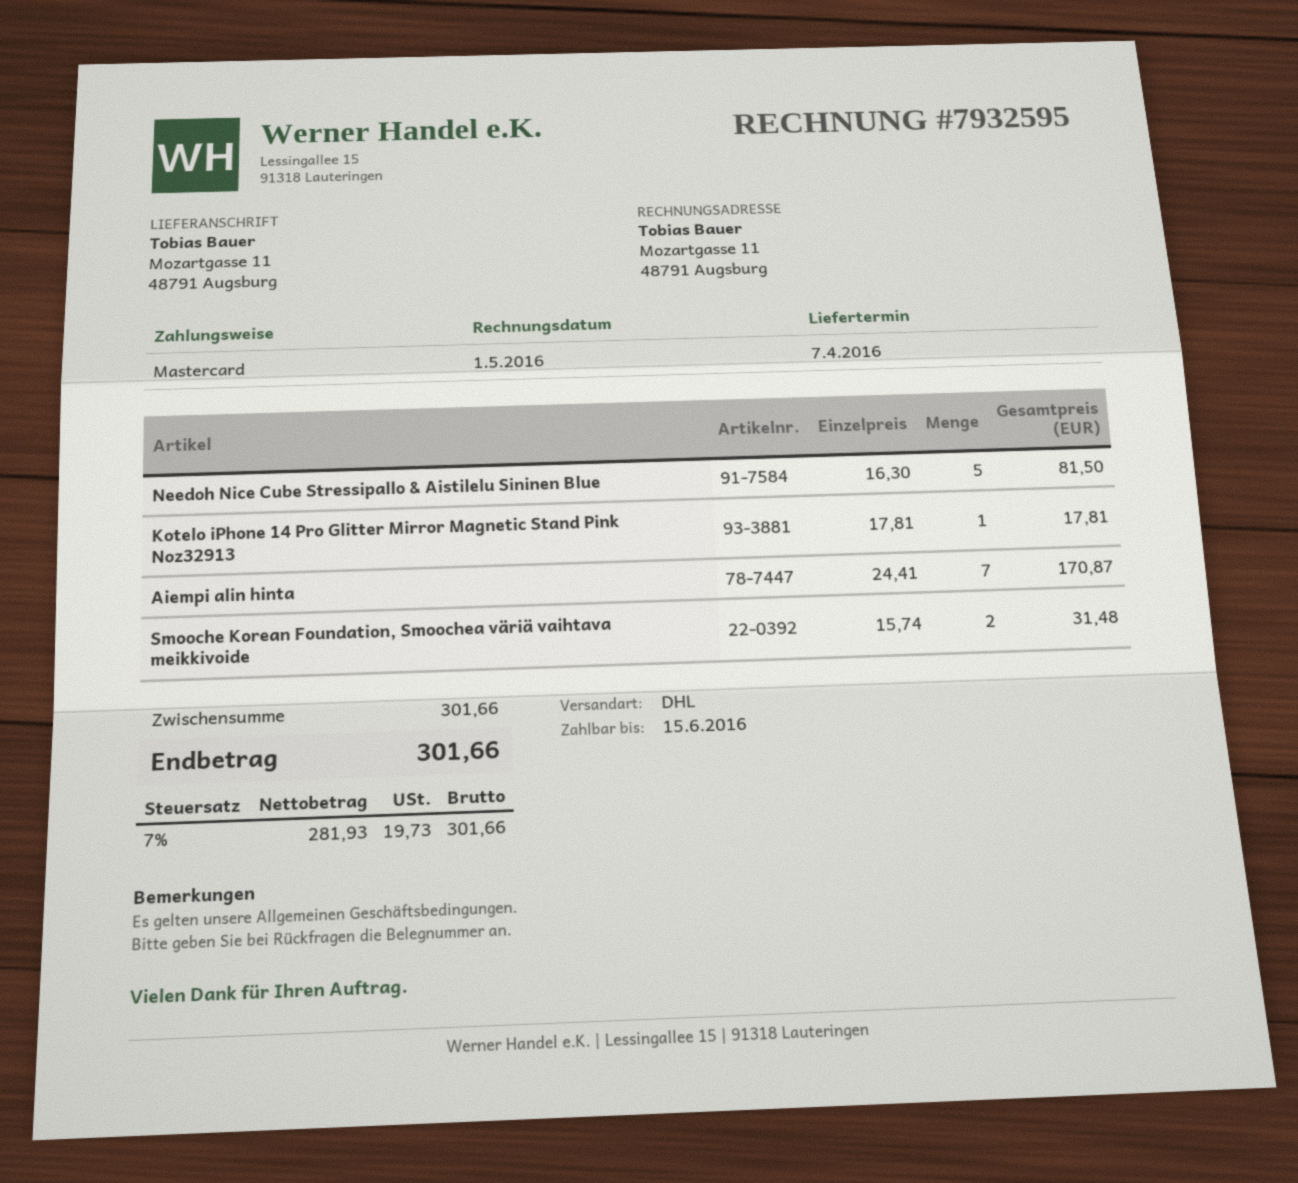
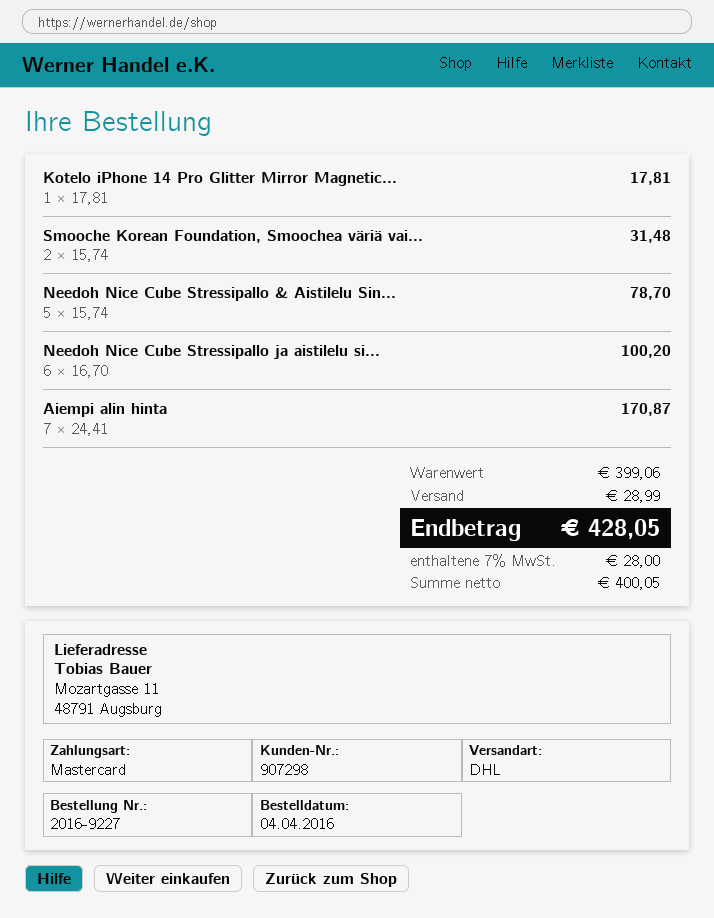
Needoh Nice Cube Stressipallo & Aistilelu Sininen Blue: 5 x 16.30 = 81.50 -> 5 x 15.74 = 78.70
Needoh Nice Cube Stressipallo ja aistilelu si...: none -> 6 x 16.70 = 100.20
subtotal: 301.66 -> 399.06
shipping: none -> 28.99
net: 281.93 -> 400.05
tax: 7% = 19.73 -> 7% = 28.00
total: 301.66 -> 428.05

